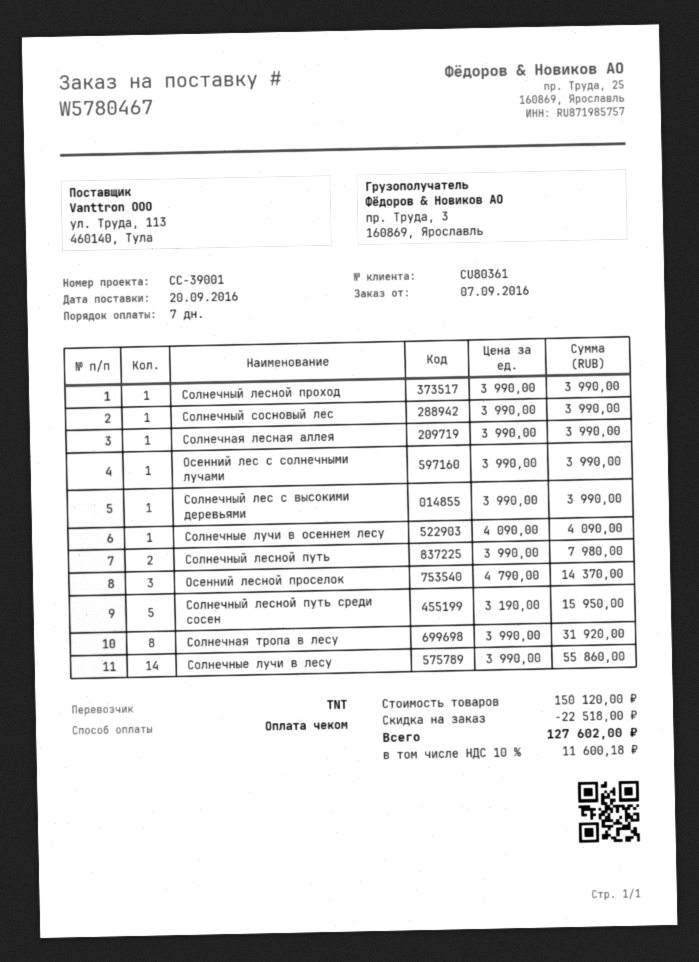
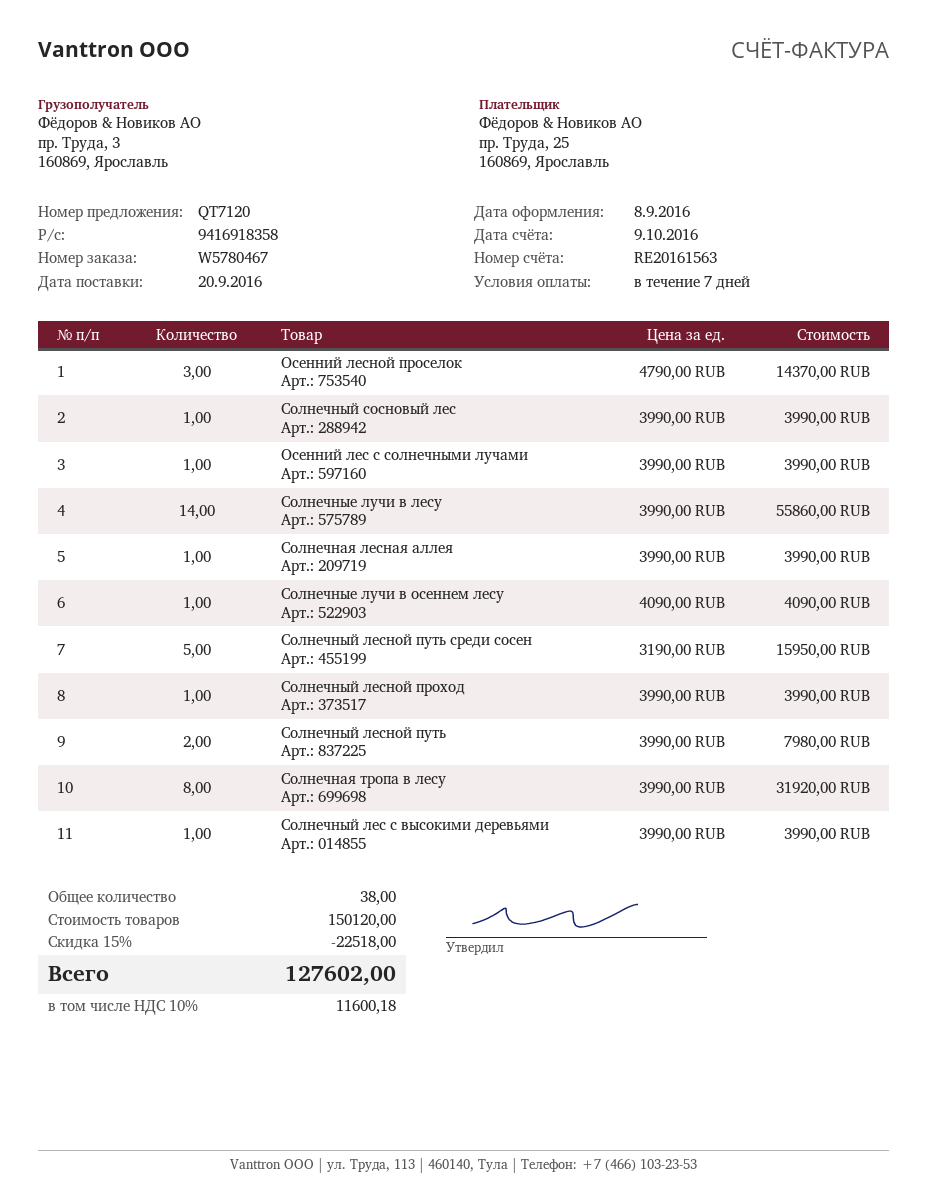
order date: 2016-09-07 -> 2016-09-08

